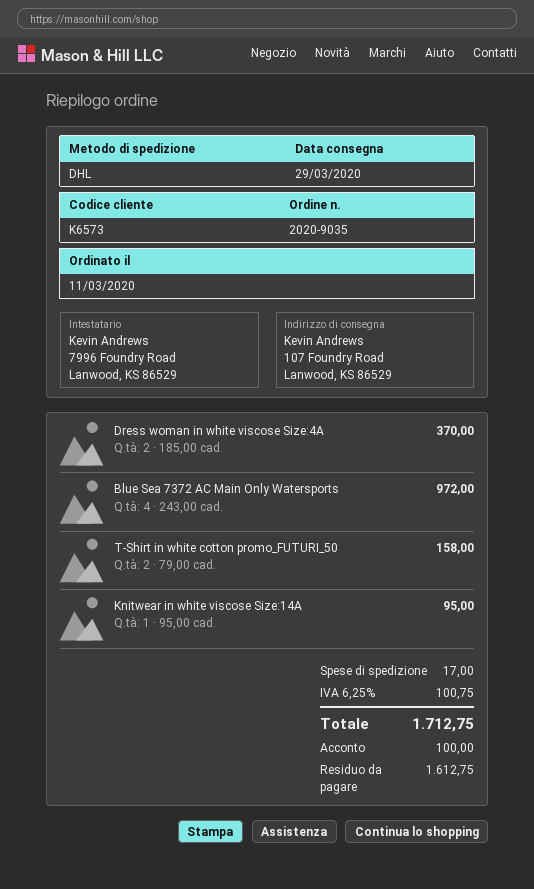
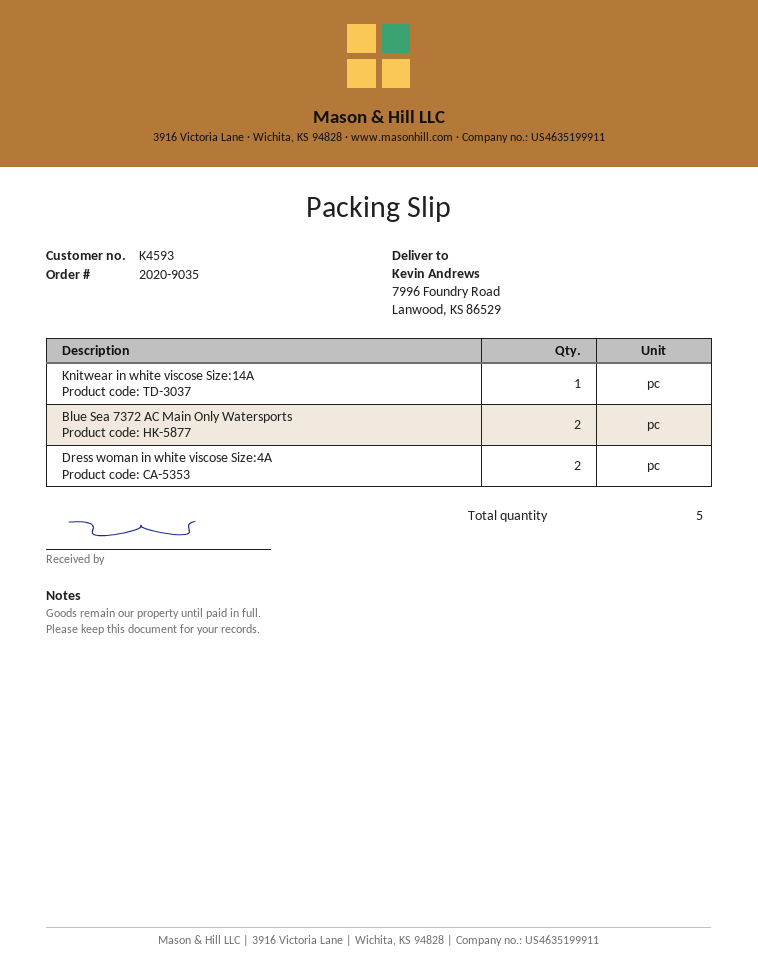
customer number: K6573 -> K4593
ship to: 107 Foundry Road, Lanwood, KS 86529 -> 7996 Foundry Road, Lanwood, KS 86529
Blue Sea 7372 AC Main Only Watersports: 4 -> 2
T-Shirt in white cotton promo_FUTURI_50: 2 -> none

